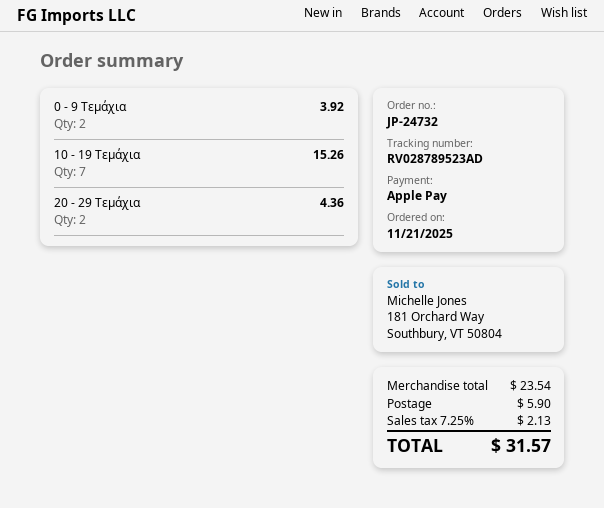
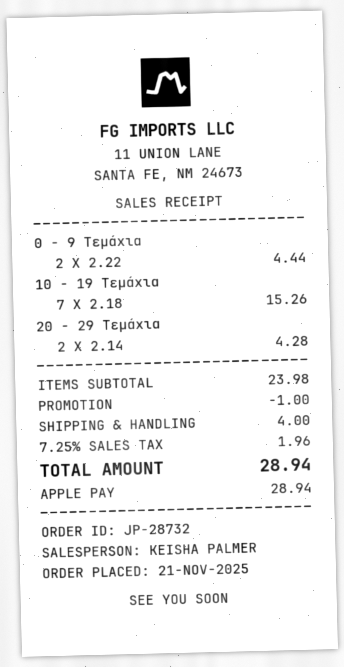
order number: JP-24732 -> JP-28732
0 - 9 Τεμάχια: 2 for 3.92 -> 2 for 4.44
20 - 29 Τεμάχια: 2 for 4.36 -> 2 for 4.28
subtotal: 23.54 -> 23.98
discount: none -> 1.00
shipping: 5.90 -> 4.00
tax: 7.25% = 2.13 -> 7.25% = 1.96
total: 31.57 -> 28.94

